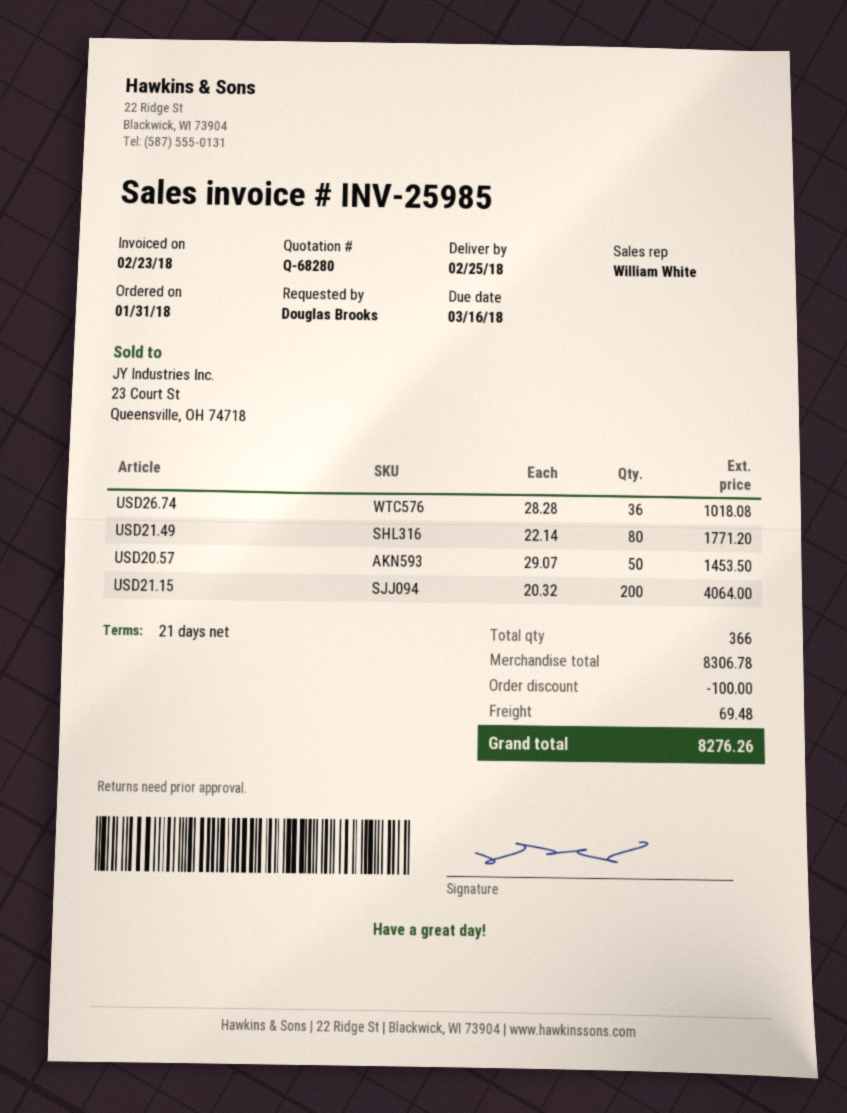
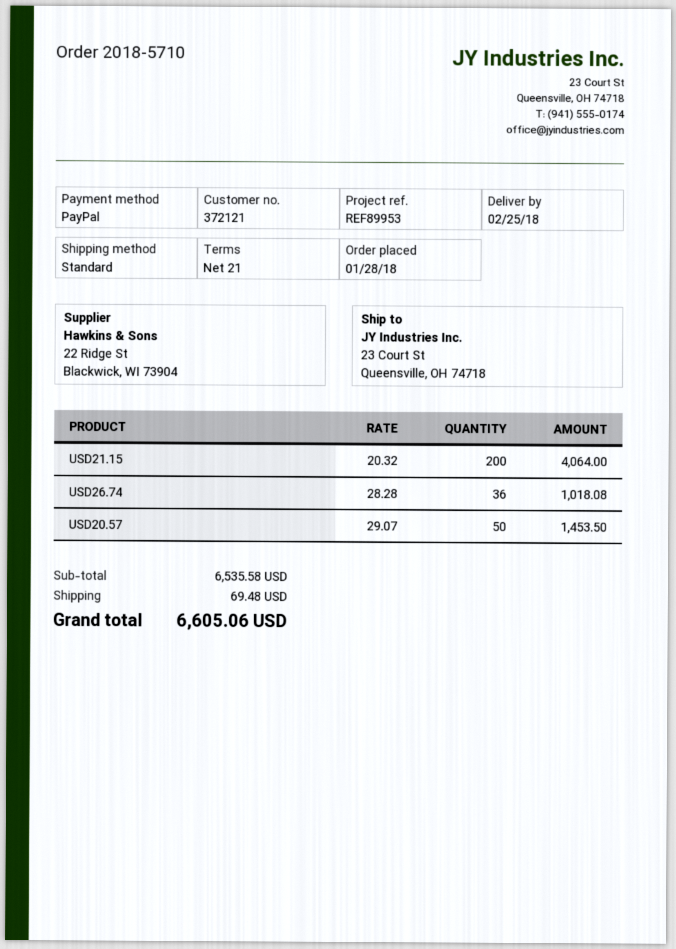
order date: 2018-01-31 -> 2018-01-28
USD21.49: 80 x 22.14 = 1771.20 -> none
subtotal: 8306.78 -> 6535.58
discount: 100.00 -> none
total: 8276.26 -> 6605.06

